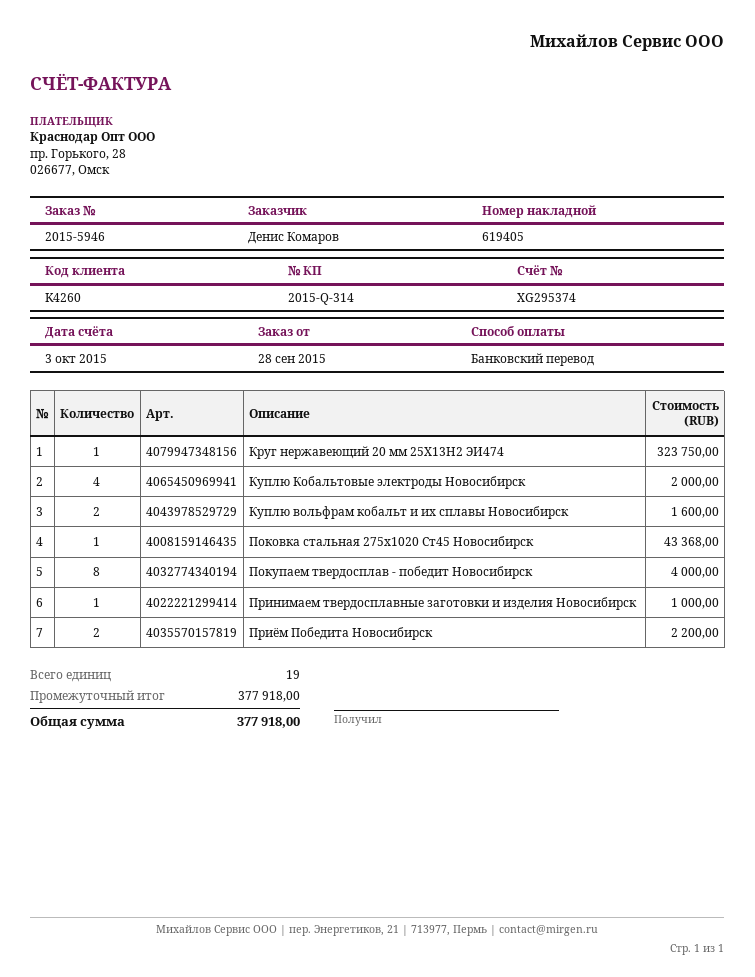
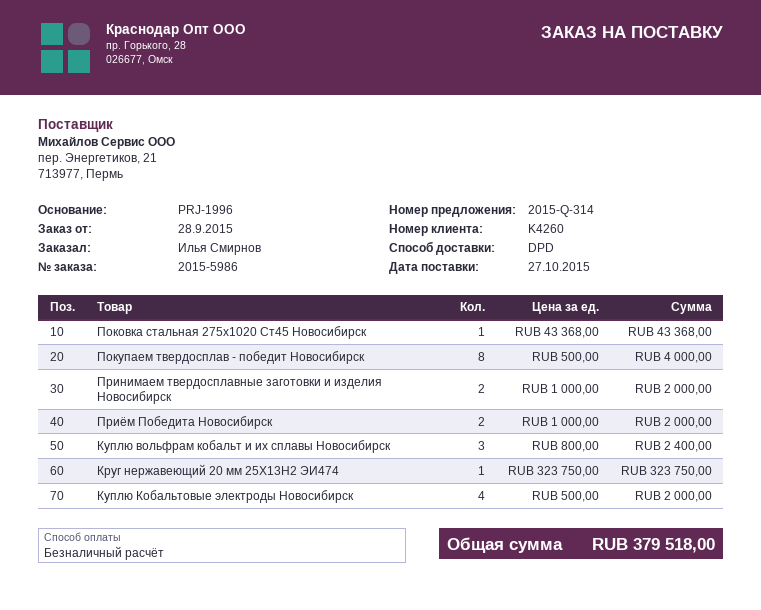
order number: 2015-5946 -> 2015-5986
ordered by: Денис Комаров -> Илья Смирнов
Куплю вольфрам кобальт и их сплавы Новосибирск: 2 for 1600.00 -> 3 for 2400.00
Принимаем твердосплавные заготовки и изделия Новосибирск: 1 for 1000.00 -> 2 for 2000.00
Приём Победита Новосибирск: 2 for 2200.00 -> 2 for 2000.00
total: 377918.00 -> 379518.00

